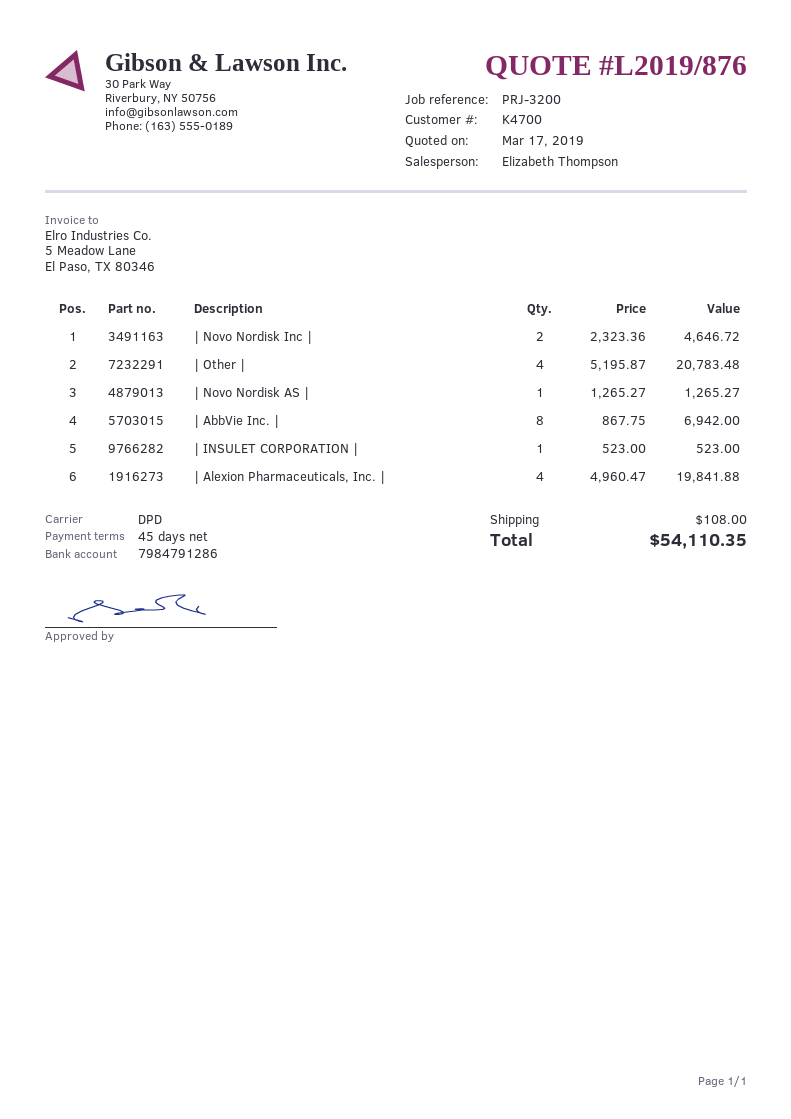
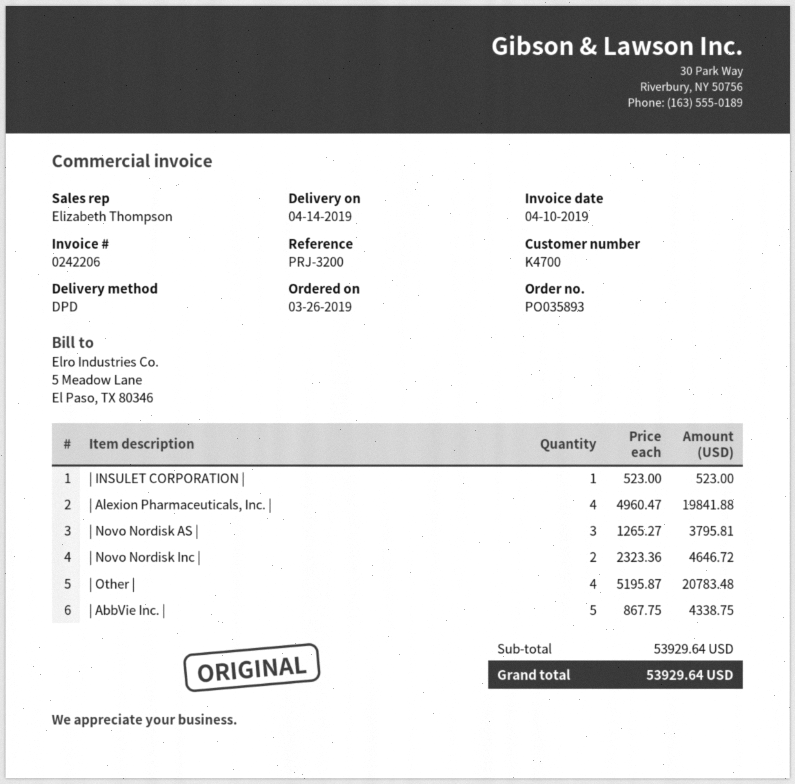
| Novo Nordisk AS |: 1 x 1265.27 = 1265.27 -> 3 x 1265.27 = 3795.81
| AbbVie Inc. |: 8 x 867.75 = 6942.00 -> 5 x 867.75 = 4338.75
shipping: 108.00 -> none
total: 54110.35 -> 53929.64

